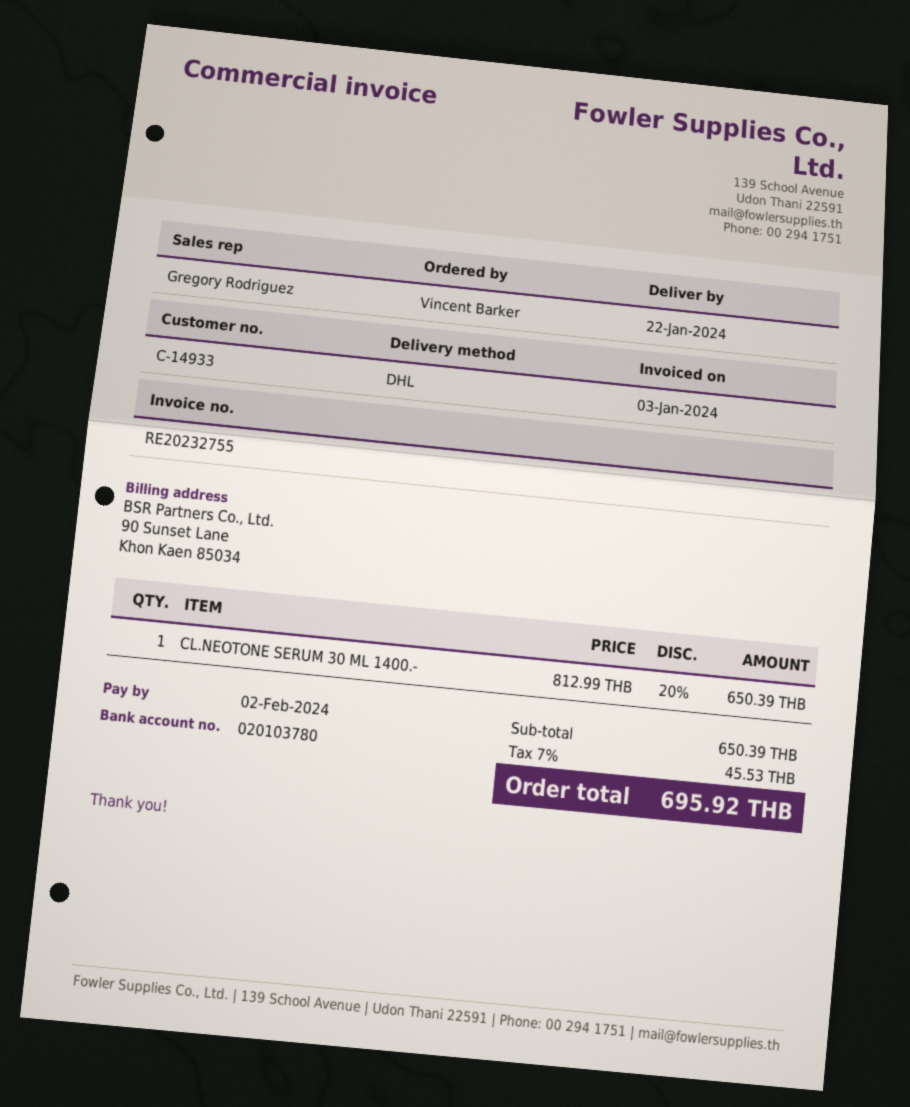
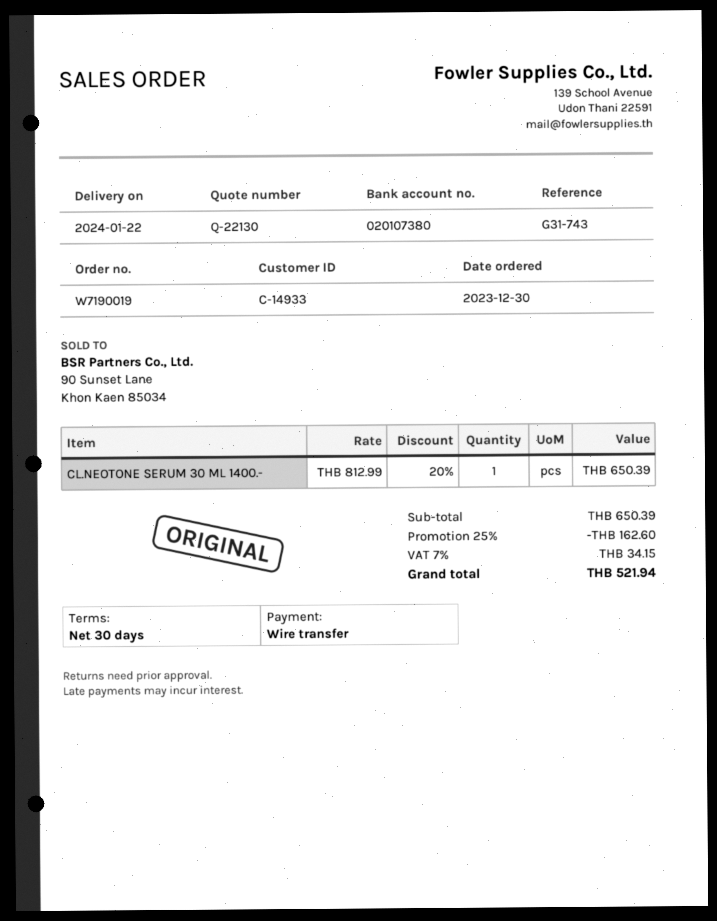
bank account: 020103780 -> 020107380
discount: none -> 25% = 162.60
tax: 7% = 45.53 -> 7% = 34.15
total: 695.92 -> 521.94

